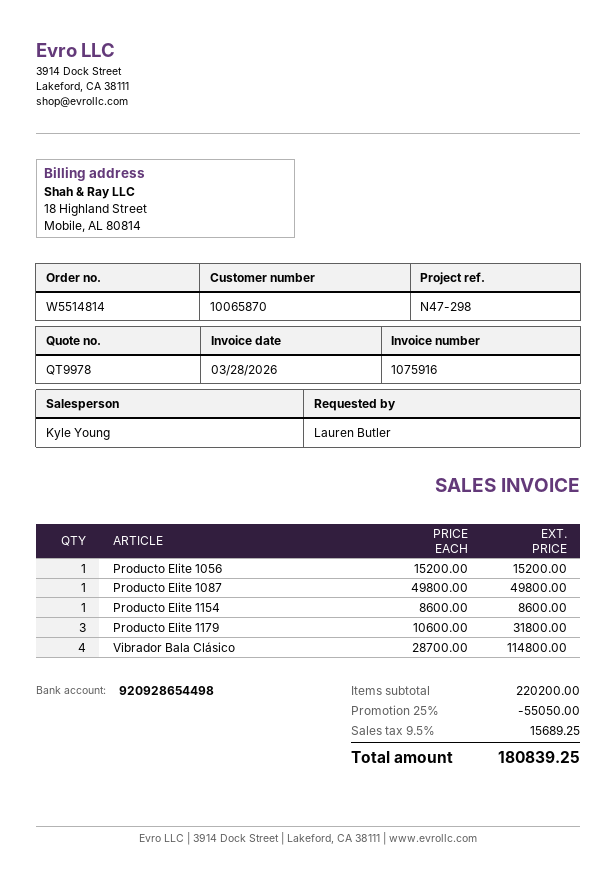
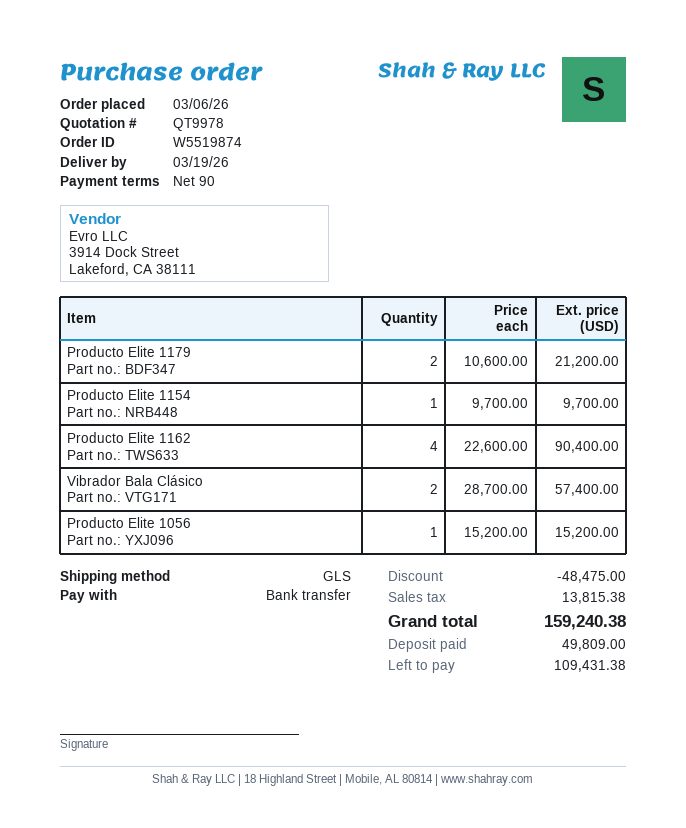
order number: W5514814 -> W5519874
Producto Elite 1087: 1 x 49800.00 = 49800.00 -> none
Producto Elite 1154: 1 x 8600.00 = 8600.00 -> 1 x 9700.00 = 9700.00
Producto Elite 1179: 3 x 10600.00 = 31800.00 -> 2 x 10600.00 = 21200.00
Vibrador Bala Clásico: 4 x 28700.00 = 114800.00 -> 2 x 28700.00 = 57400.00
Producto Elite 1162: none -> 4 x 22600.00 = 90400.00
discount: 55050.00 -> 48475.00
tax: 15689.25 -> 13815.38
total: 180839.25 -> 159240.38

